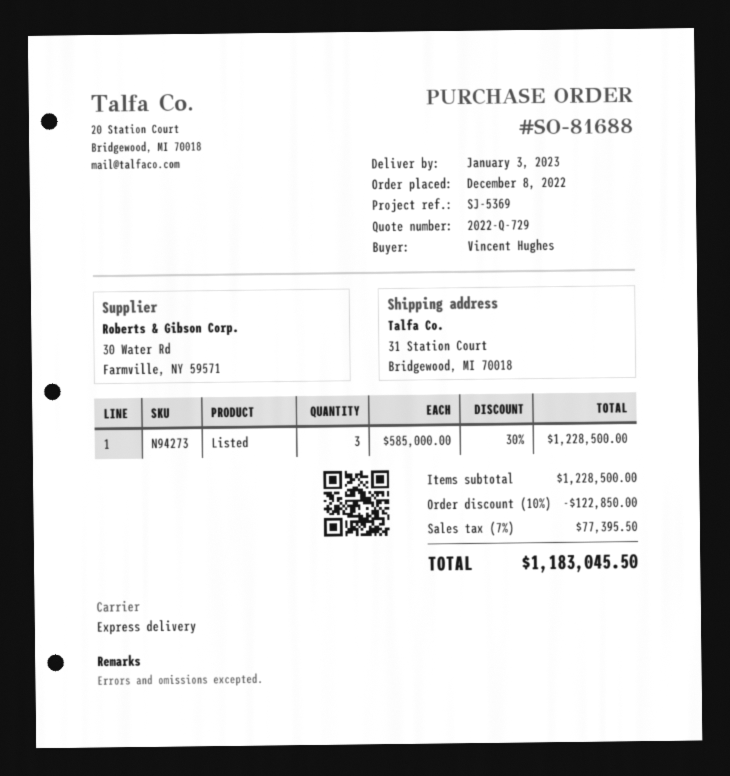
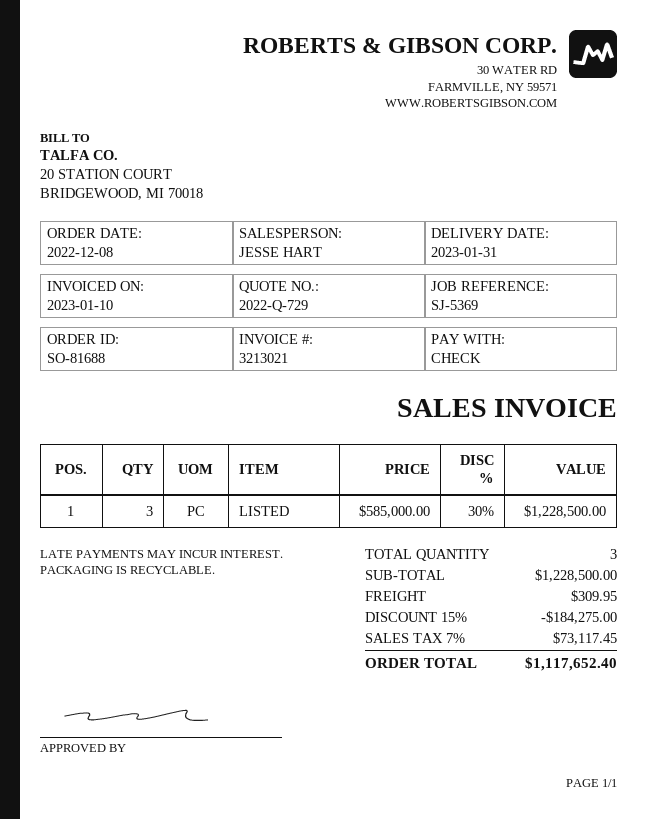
delivery date: 2023-01-03 -> 2023-01-31
discount: 10% = 122850.00 -> 15% = 184275.00
shipping: none -> 309.95
tax: 7% = 77395.50 -> 7% = 73117.45
total: 1183045.50 -> 1117652.40

